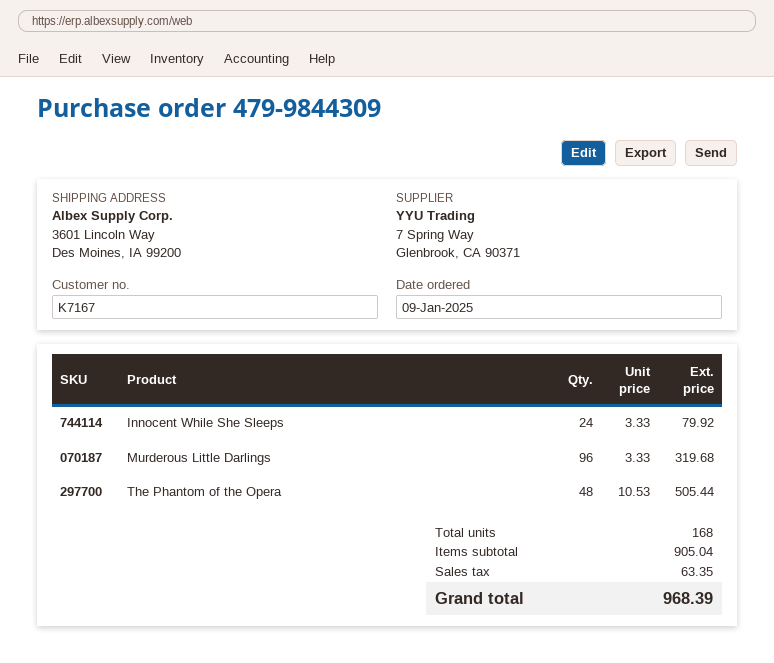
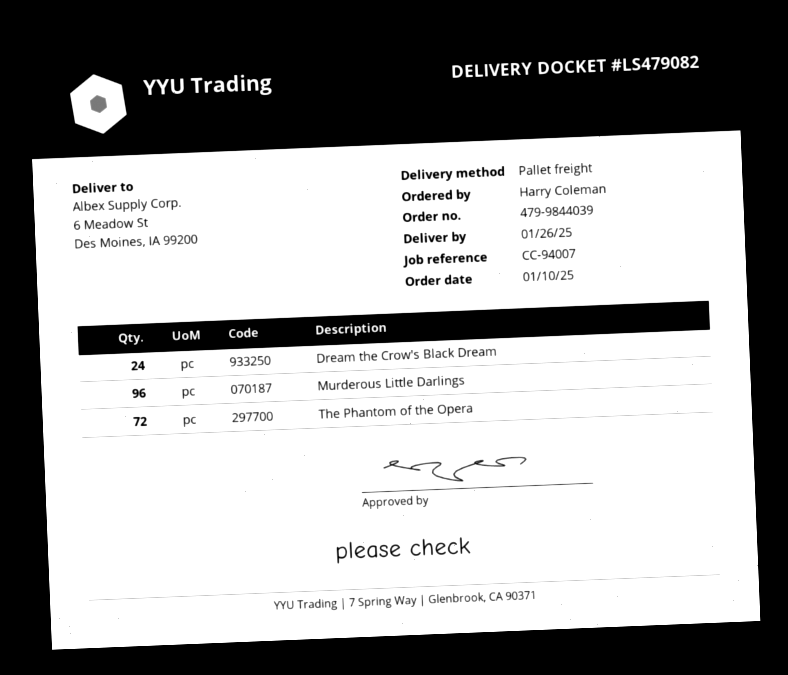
order number: 479-9844309 -> 479-9844039
order date: 2025-01-09 -> 2025-01-10
ship to: 3601 Lincoln Way, Des Moines, IA 99200 -> 6 Meadow St, Des Moines, IA 99200
Innocent While She Sleeps: 24 -> none
The Phantom of the Opera: 48 -> 72
Dream the Crow's Black Dream: none -> 24

